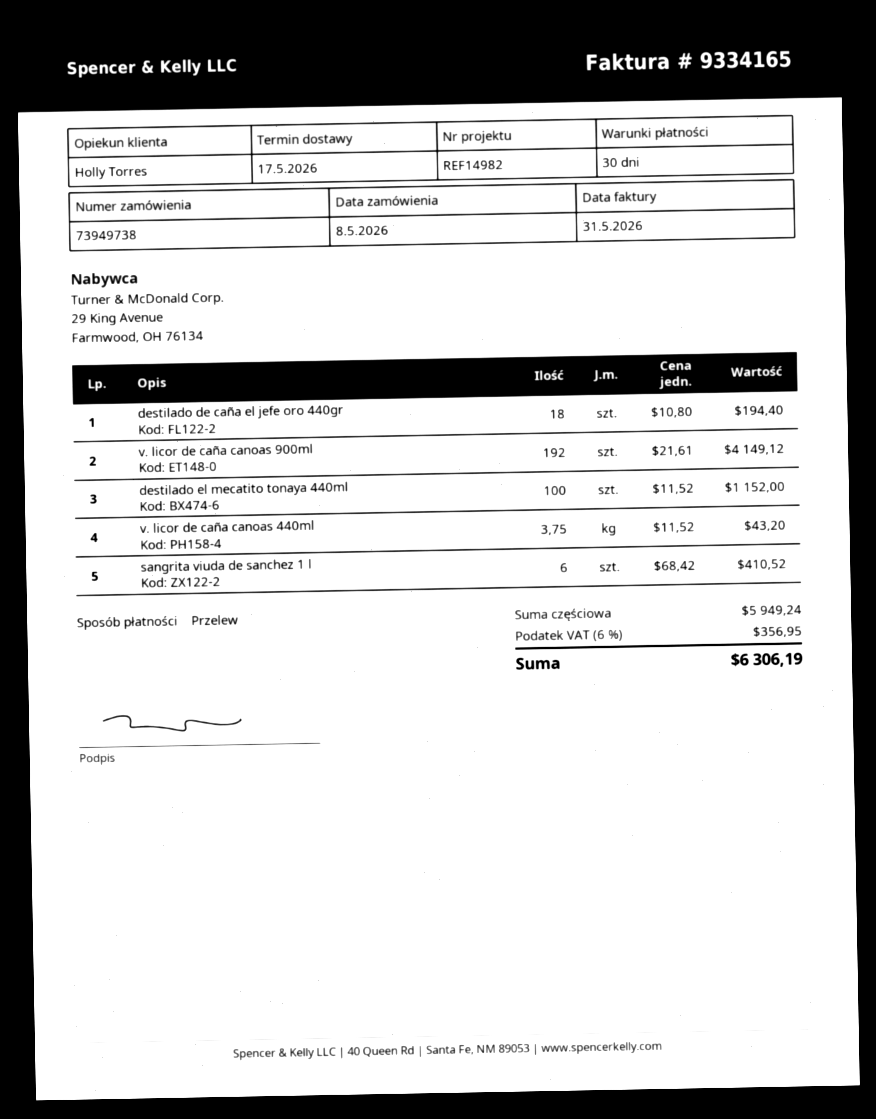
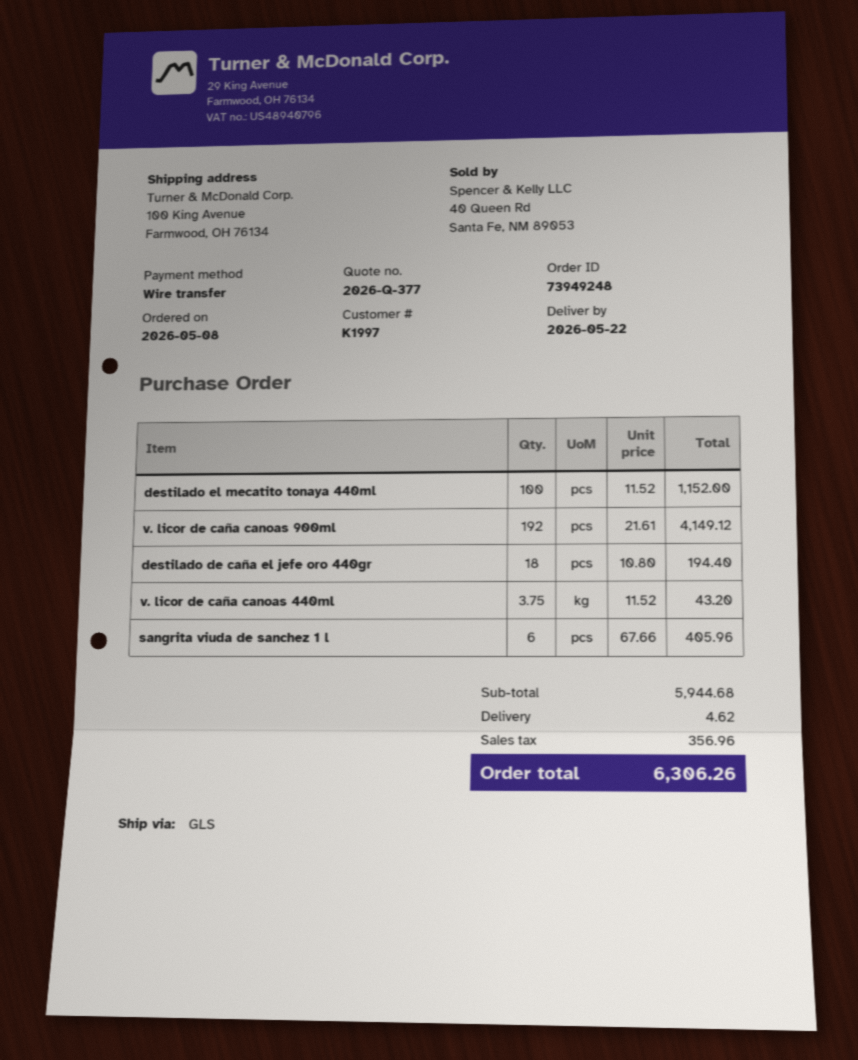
order number: 73949738 -> 73949248
delivery date: 2026-05-17 -> 2026-05-22
sangrita viuda de sanchez 1 l: 6 x 68.42 = 410.52 -> 6 x 67.66 = 405.96
subtotal: 5949.24 -> 5944.68
shipping: none -> 4.62
tax: 356.95 -> 356.96
total: 6306.19 -> 6306.26

